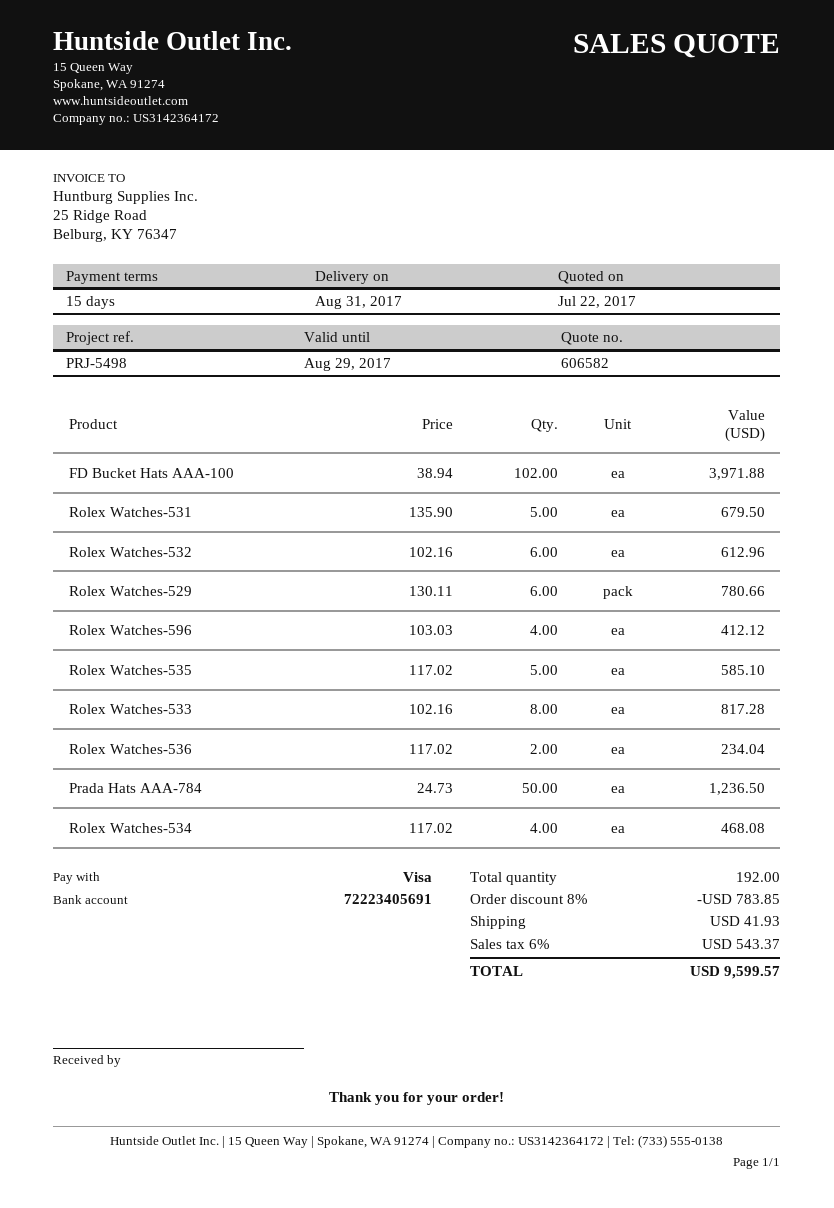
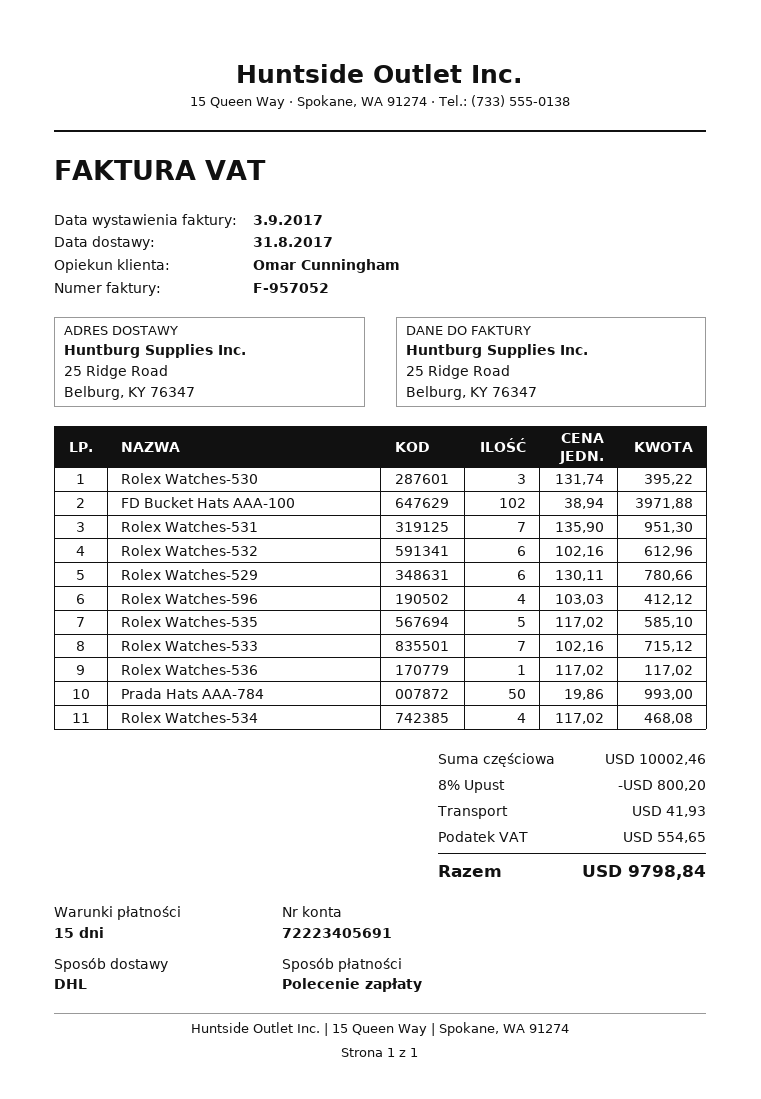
payment method: Visa -> direct debit
Rolex Watches-531: 5 x 135.90 = 679.50 -> 7 x 135.90 = 951.30
Rolex Watches-533: 8 x 102.16 = 817.28 -> 7 x 102.16 = 715.12
Rolex Watches-536: 2 x 117.02 = 234.04 -> 1 x 117.02 = 117.02
Prada Hats AAA-784: 50 x 24.73 = 1236.50 -> 50 x 19.86 = 993.00
Rolex Watches-530: none -> 3 x 131.74 = 395.22
discount: 8% = 783.85 -> 8% = 800.20
tax: 543.37 -> 554.65
total: 9599.57 -> 9798.84

